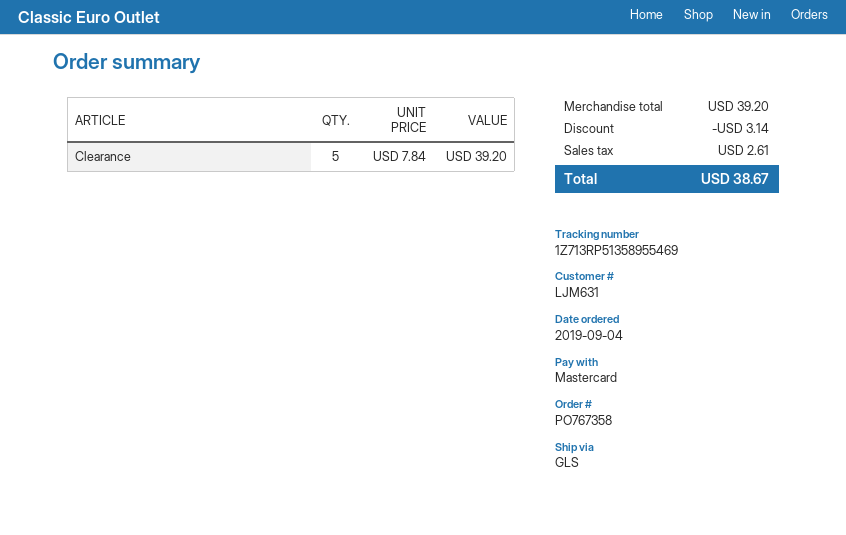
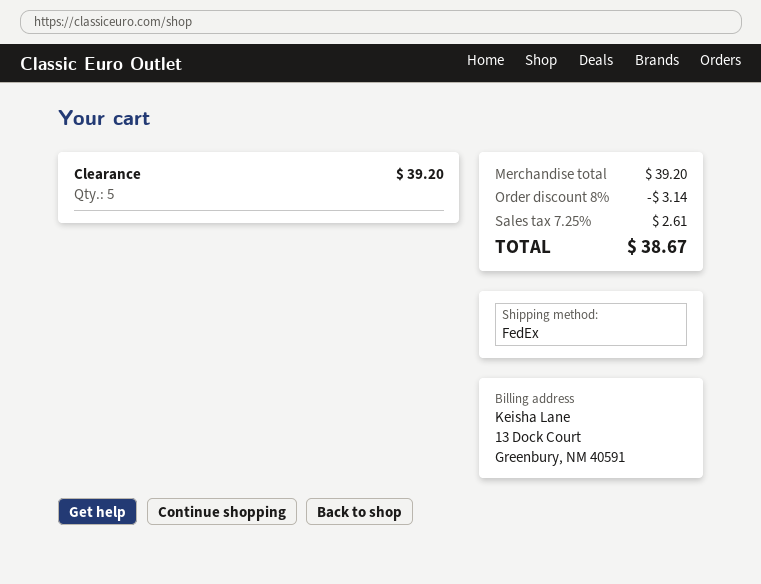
shipping method: GLS -> FedEx

